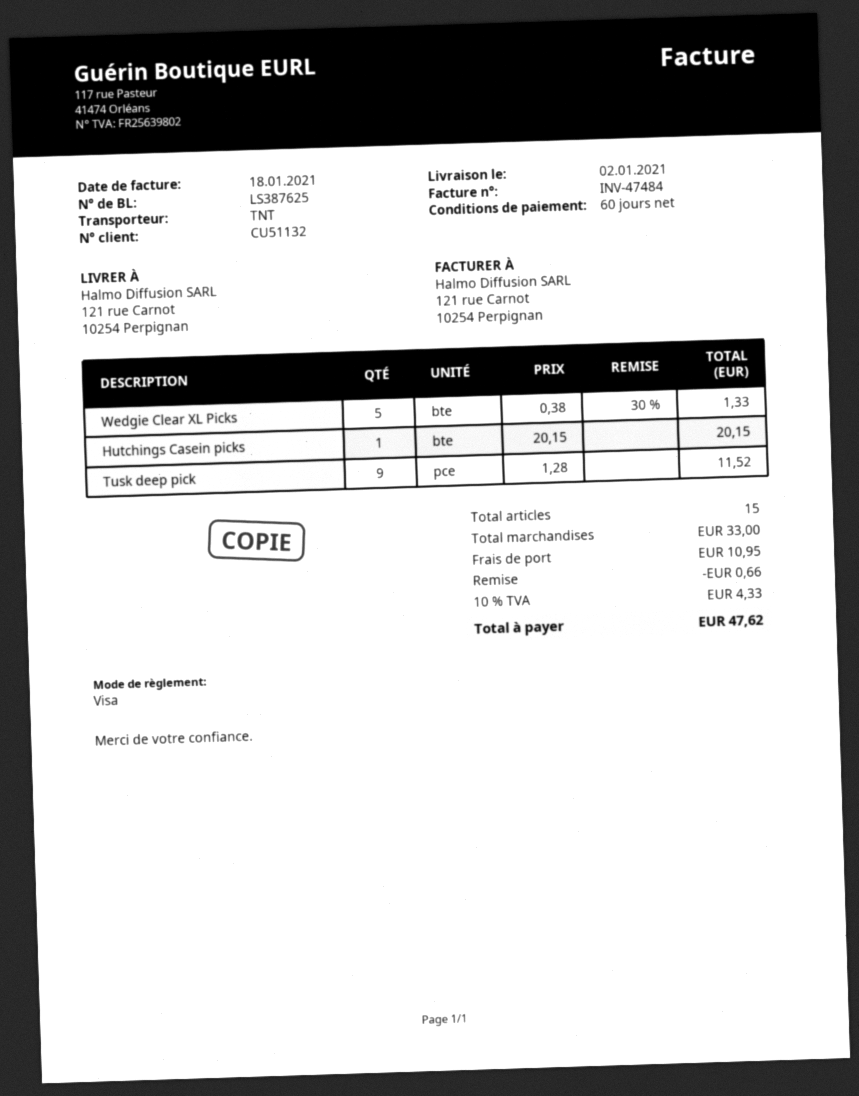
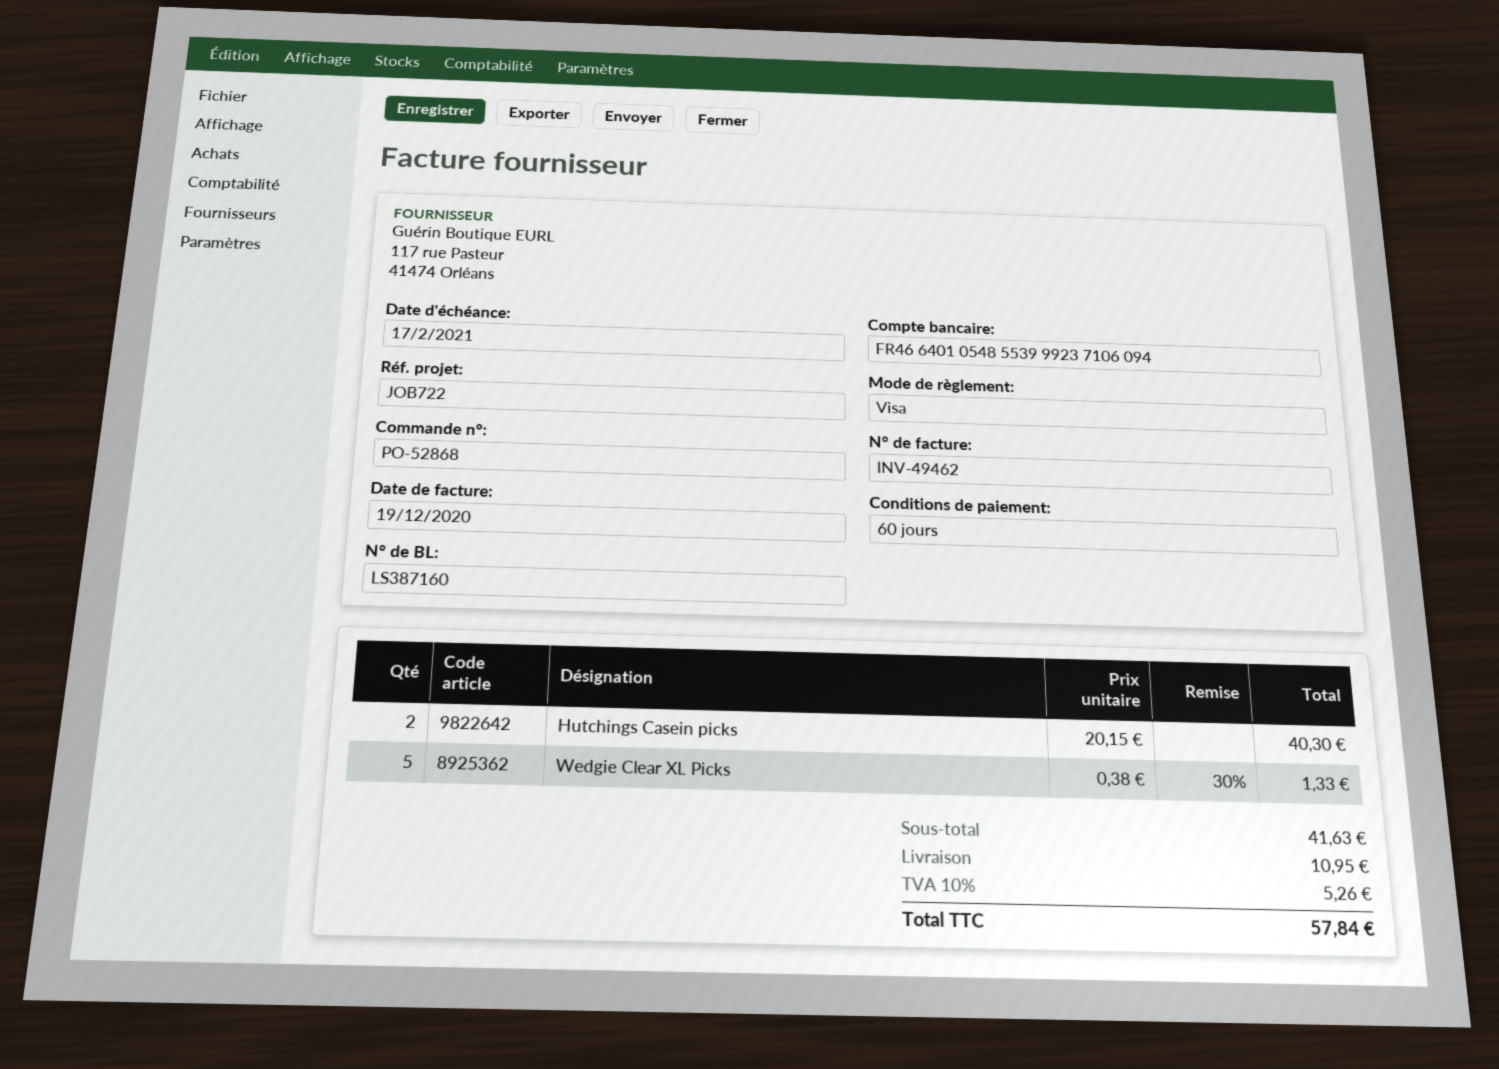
delivery note number: LS387625 -> LS387160
invoice number: INV-47484 -> INV-49462
invoice date: 2021-01-18 -> 2020-12-19
Hutchings Casein picks: 1 x 20.15 = 20.15 -> 2 x 20.15 = 40.30
Tusk deep pick: 9 x 1.28 = 11.52 -> none
subtotal: 33.00 -> 41.63
discount: 0.66 -> none
tax: 10% = 4.33 -> 10% = 5.26
total: 47.62 -> 57.84

